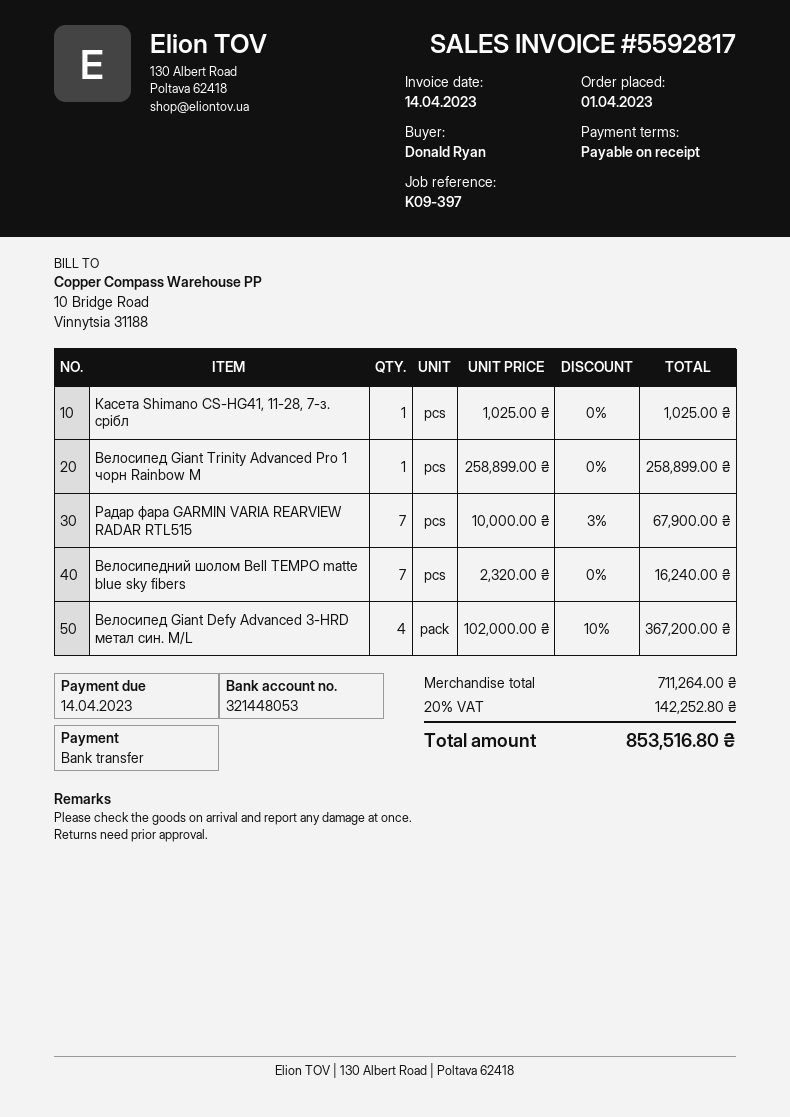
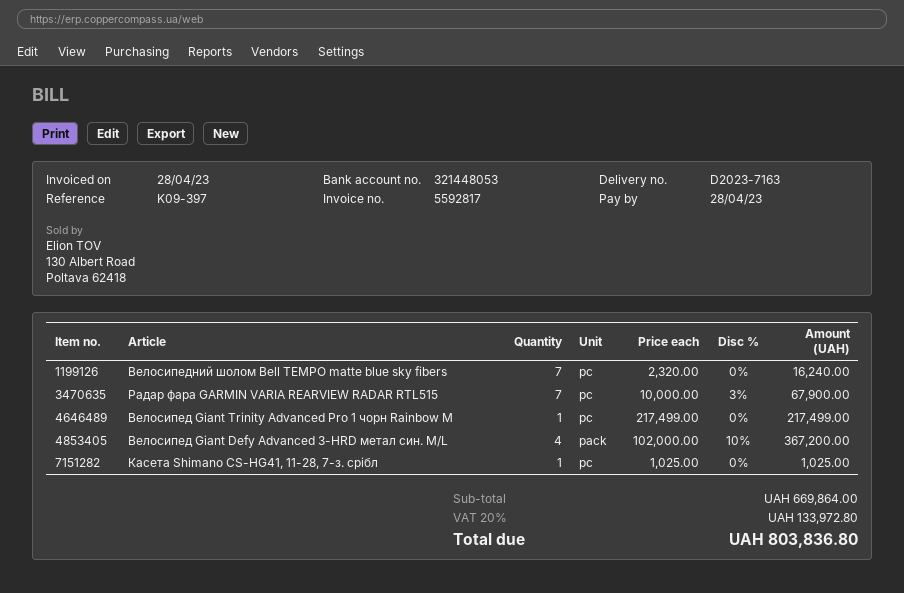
invoice date: 2023-04-14 -> 2023-04-28
due date: 2023-04-14 -> 2023-04-28
Велосипед Giant Trinity Advanced Pro 1 чорн Rainbow M: 1 x 258899.00 = 258899.00 -> 1 x 217499.00 = 217499.00
subtotal: 711264.00 -> 669864.00
tax: 20% = 142252.80 -> 20% = 133972.80
total: 853516.80 -> 803836.80

